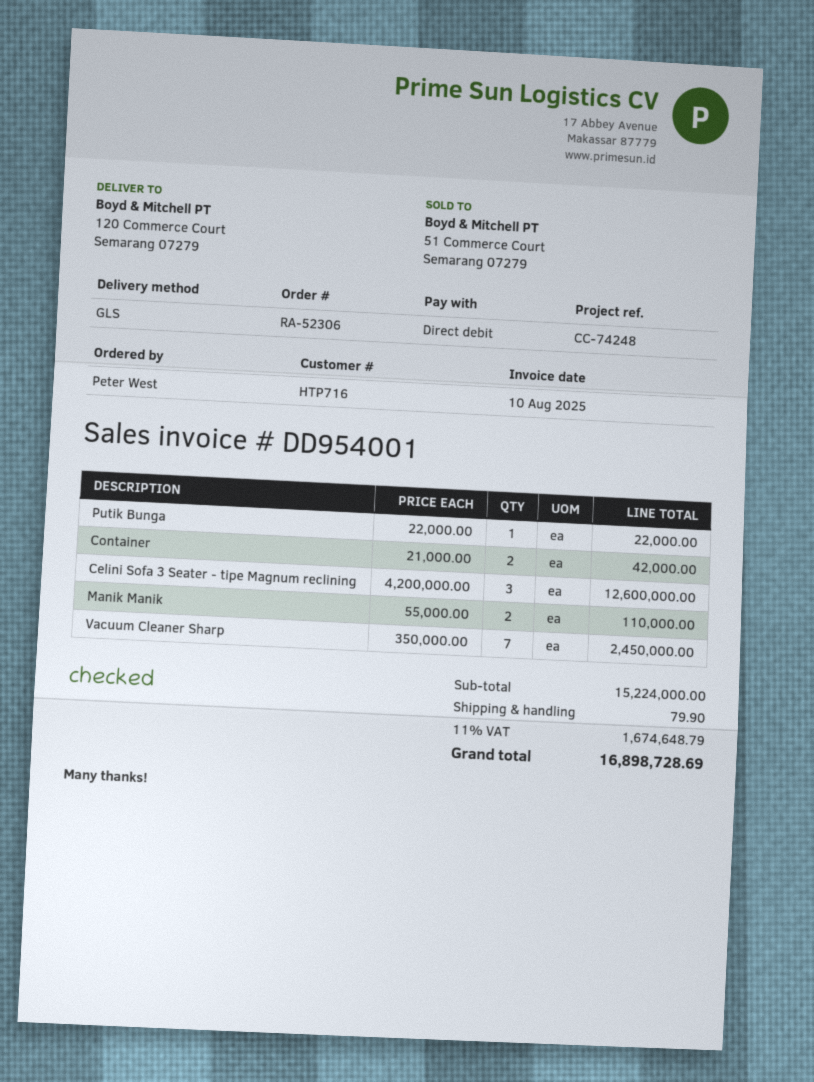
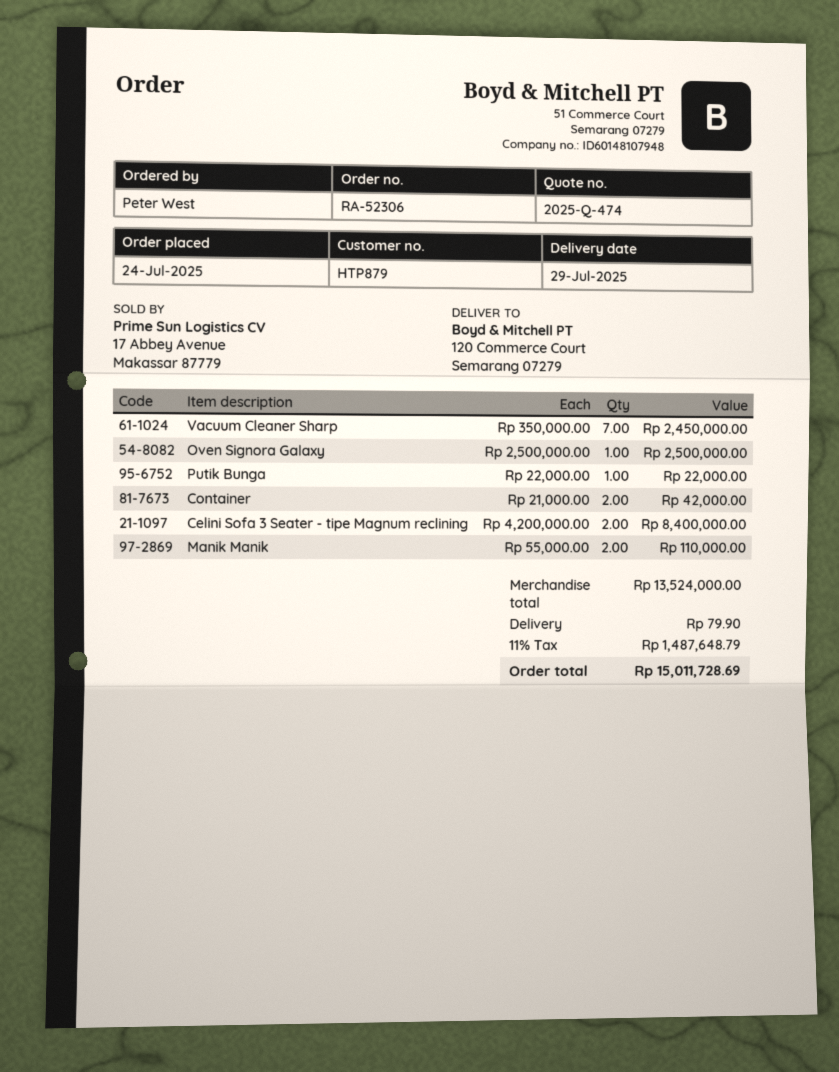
customer number: HTP716 -> HTP879
Celini Sofa 3 Seater - tipe Magnum reclining: 3 x 4200000.00 = 12600000.00 -> 2 x 4200000.00 = 8400000.00
Oven Signora Galaxy: none -> 1 x 2500000.00 = 2500000.00
subtotal: 15224000.00 -> 13524000.00
tax: 11% = 1674648.79 -> 11% = 1487648.79
total: 16898728.69 -> 15011728.69

